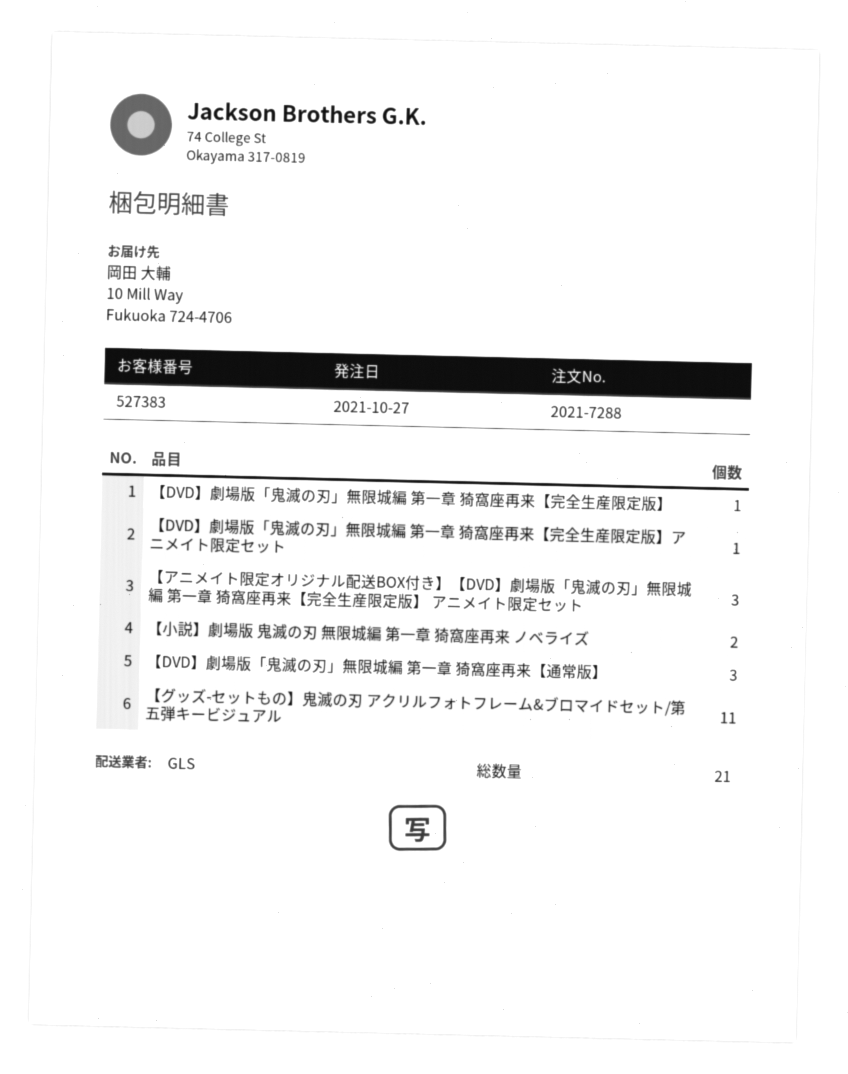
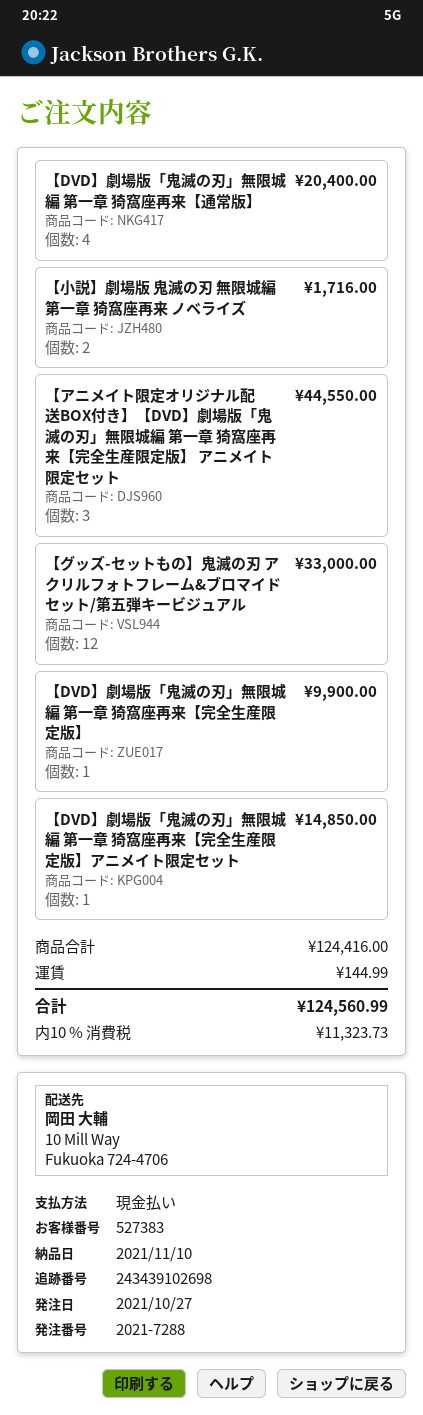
【DVD】劇場版「鬼滅の刃」無限城編 第一章 猗窩座再来【通常版】: 3 -> 4
【グッズ-セットもの】鬼滅の刃 アクリルフォトフレーム&ブロマイドセット/第五弾キービジュアル: 11 -> 12

